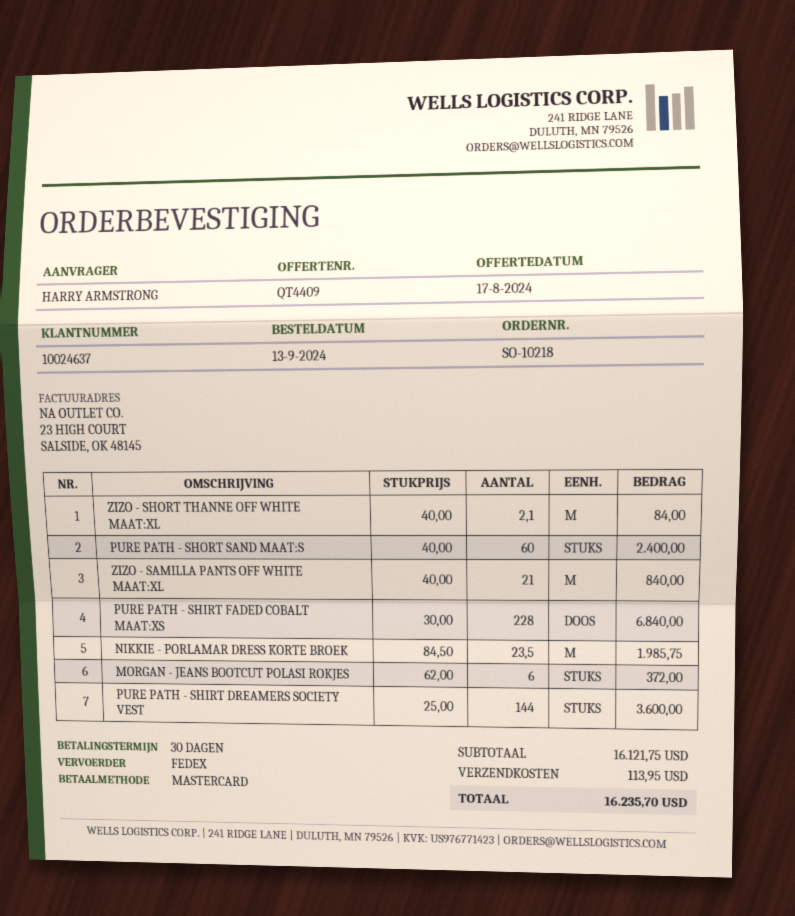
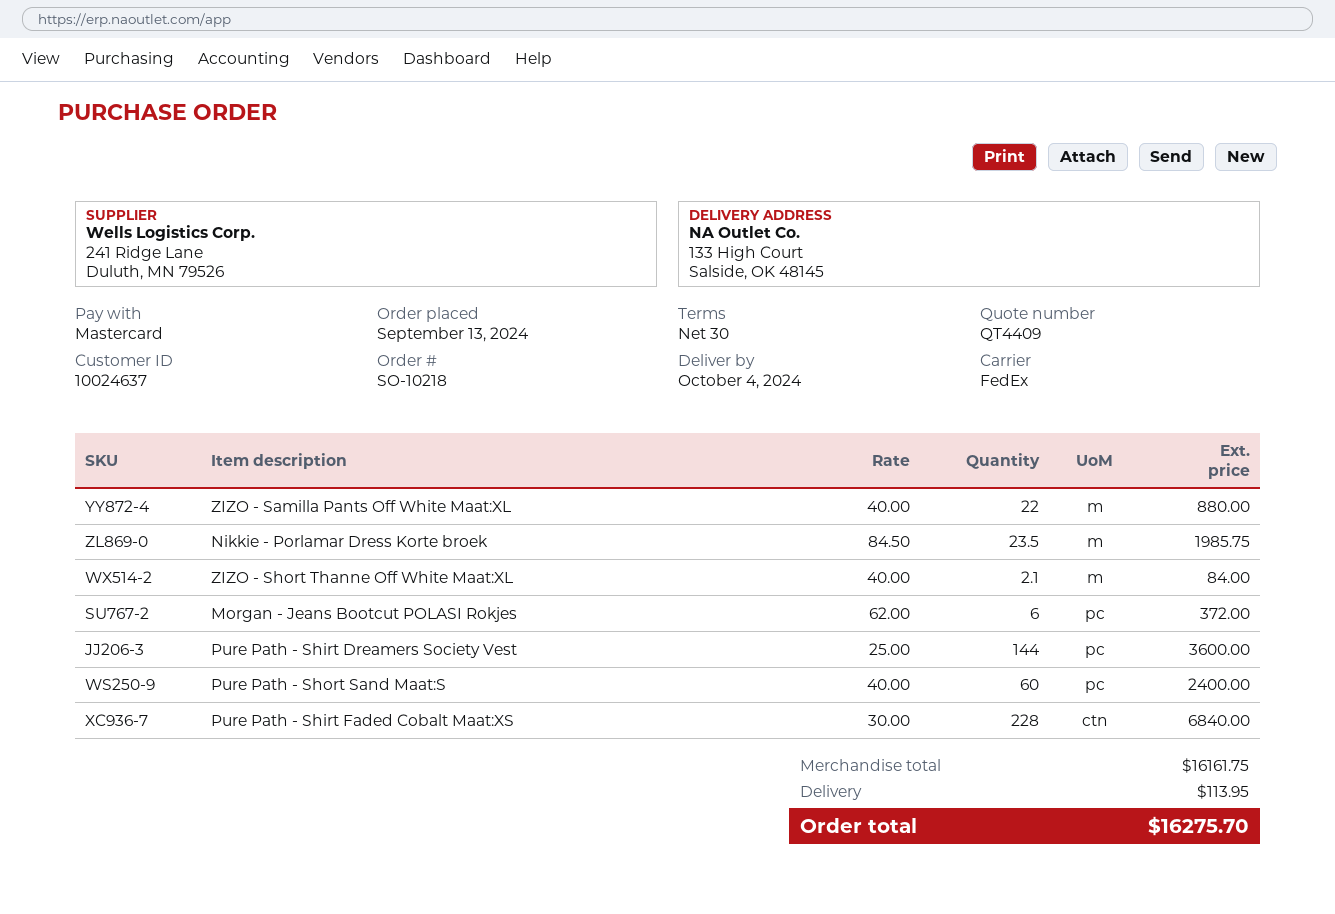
ZIZO - SAMILLA PANTS OFF WHITE MAAT:XL: 21 x 40.00 = 840.00 -> 22 x 40.00 = 880.00
subtotal: 16121.75 -> 16161.75
total: 16235.70 -> 16275.70

